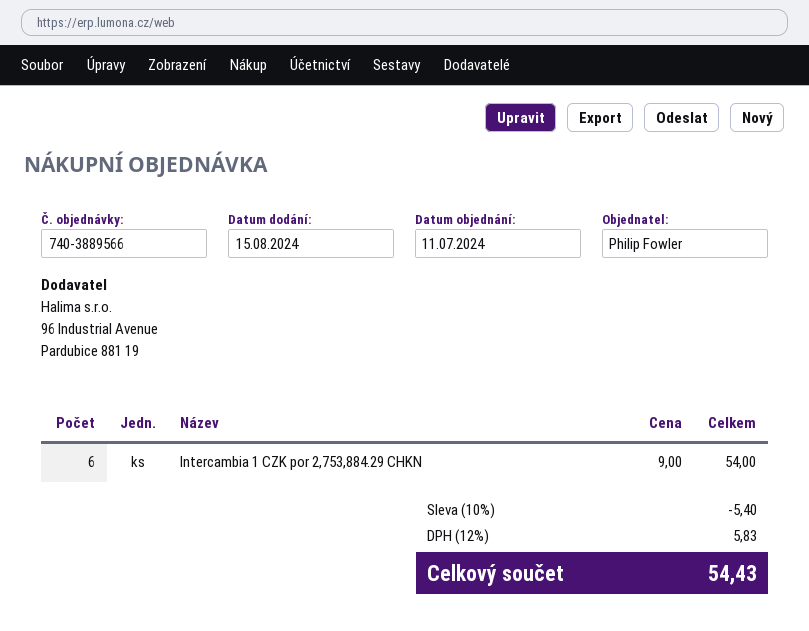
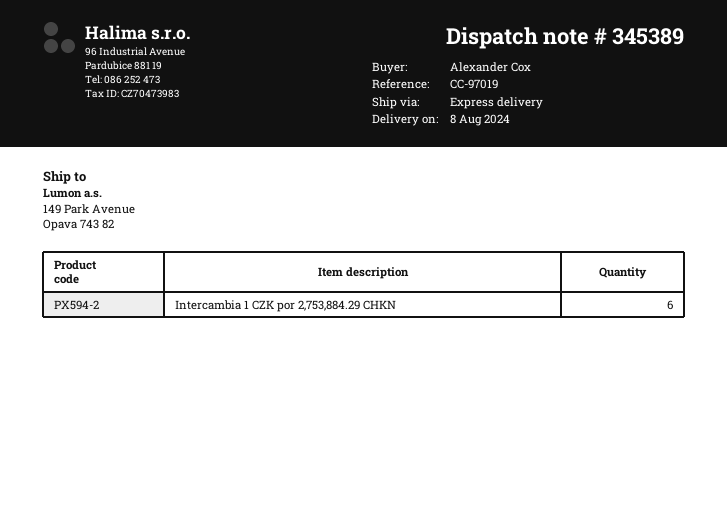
delivery date: 2024-08-15 -> 2024-08-08
ordered by: Philip Fowler -> Alexander Cox

